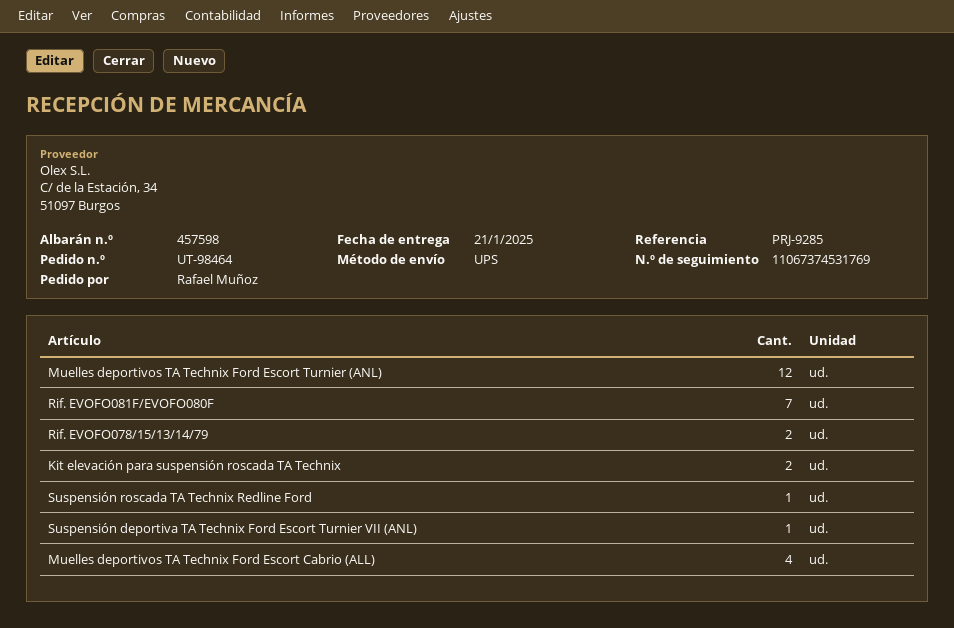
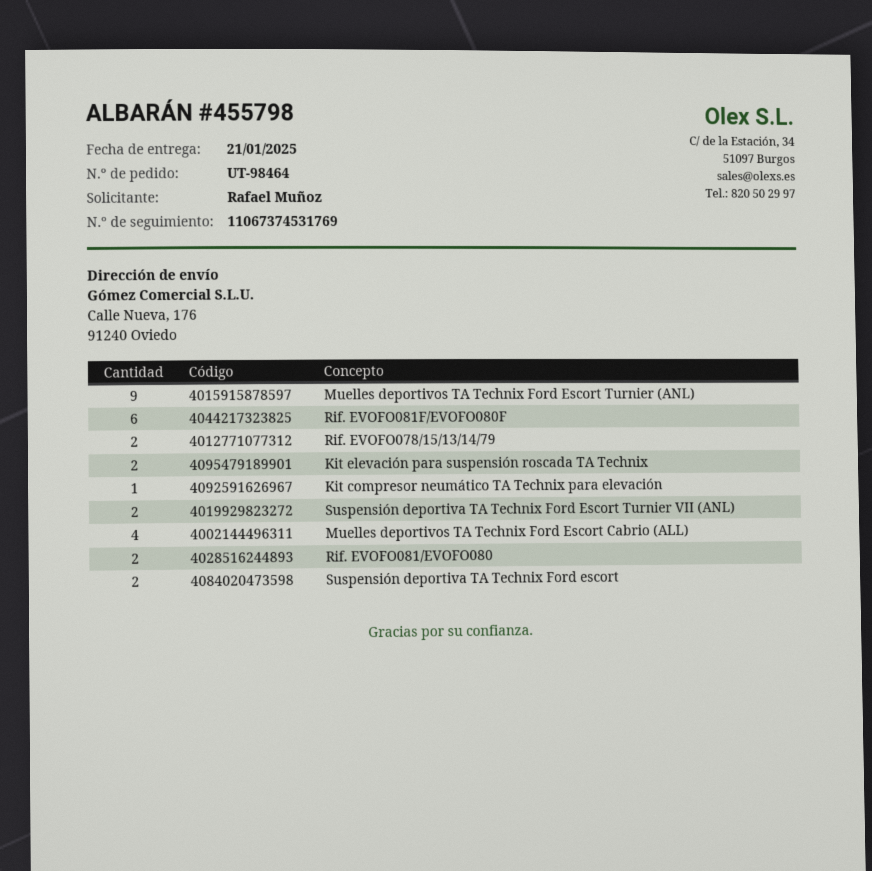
delivery note number: 457598 -> 455798
Muelles deportivos TA Technix Ford Escort Turnier (ANL): 12 -> 9
Rif. EVOFO081F/EVOFO080F: 7 -> 6
Suspensión roscada TA Technix Redline Ford: 1 -> none
Suspensión deportiva TA Technix Ford Escort Turnier VII (ANL): 1 -> 2
Kit compresor neumático TA Technix para elevación: none -> 1
Rif. EVOFO081/EVOFO080: none -> 2
Suspensión deportiva TA Technix Ford escort: none -> 2

